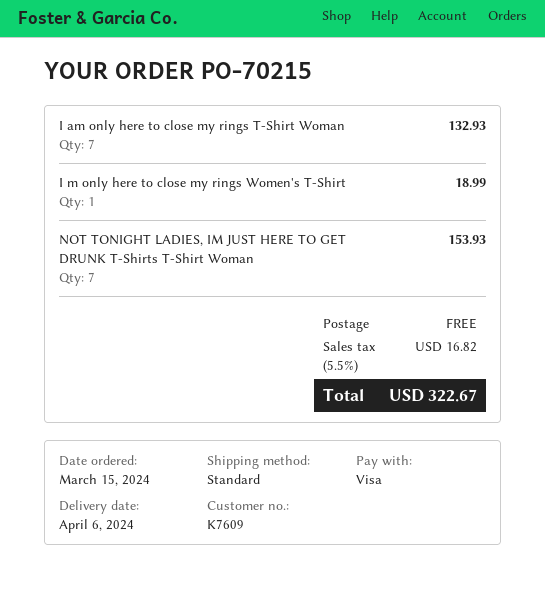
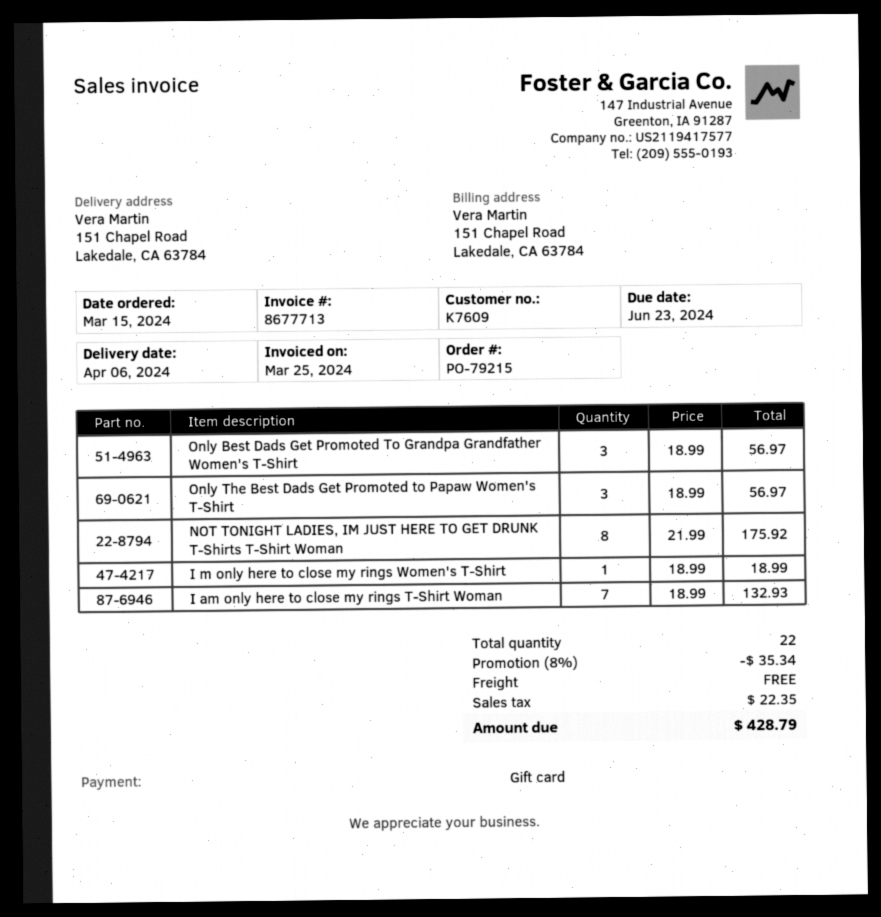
order number: PO-70215 -> PO-79215
payment method: Visa -> gift card
NOT TONIGHT LADIES, IM JUST HERE TO GET DRUNK T-Shirts T-Shirt Woman: 7 for 153.93 -> 8 for 175.92
Only Best Dads Get Promoted To Grandpa Grandfather Women's T-Shirt: none -> 3 for 56.97
Only The Best Dads Get Promoted to Papaw Women's T-Shirt: none -> 3 for 56.97
discount: none -> 8% = 35.34
tax: 16.82 -> 22.35
total: 322.67 -> 428.79

